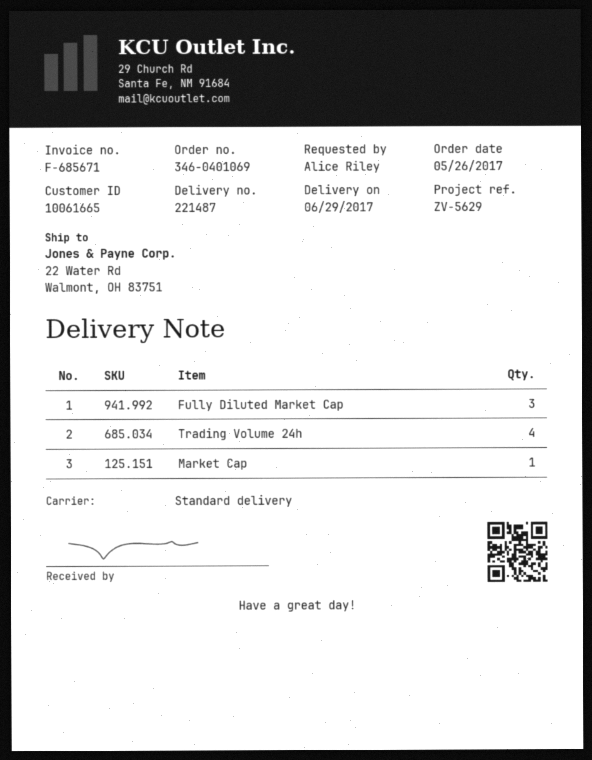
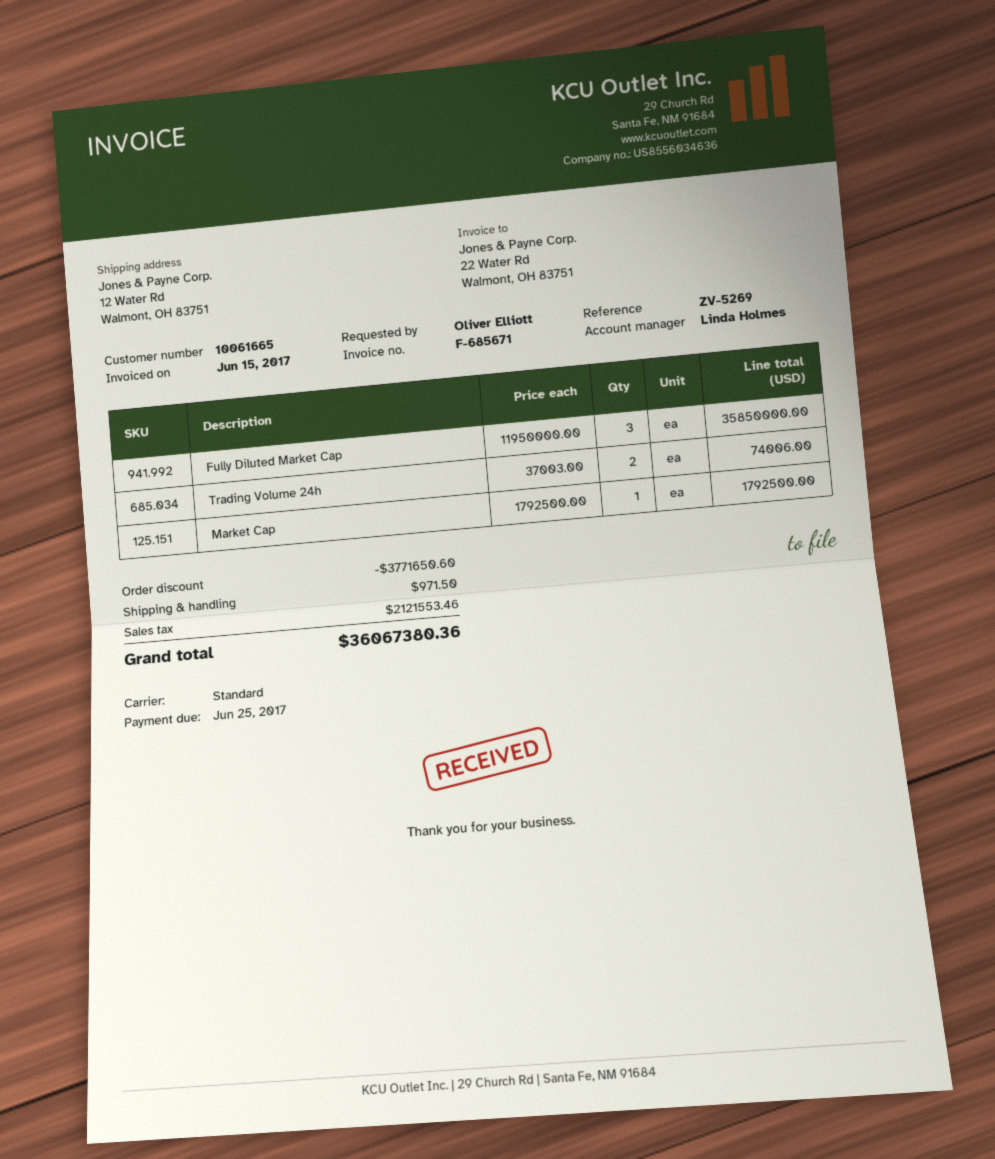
reference: ZV-5629 -> ZV-5269
ordered by: Alice Riley -> Oliver Elliott
ship to: 22 Water Rd, Walmont, OH 83751 -> 12 Water Rd, Walmont, OH 83751
Trading Volume 24h: 4 -> 2

